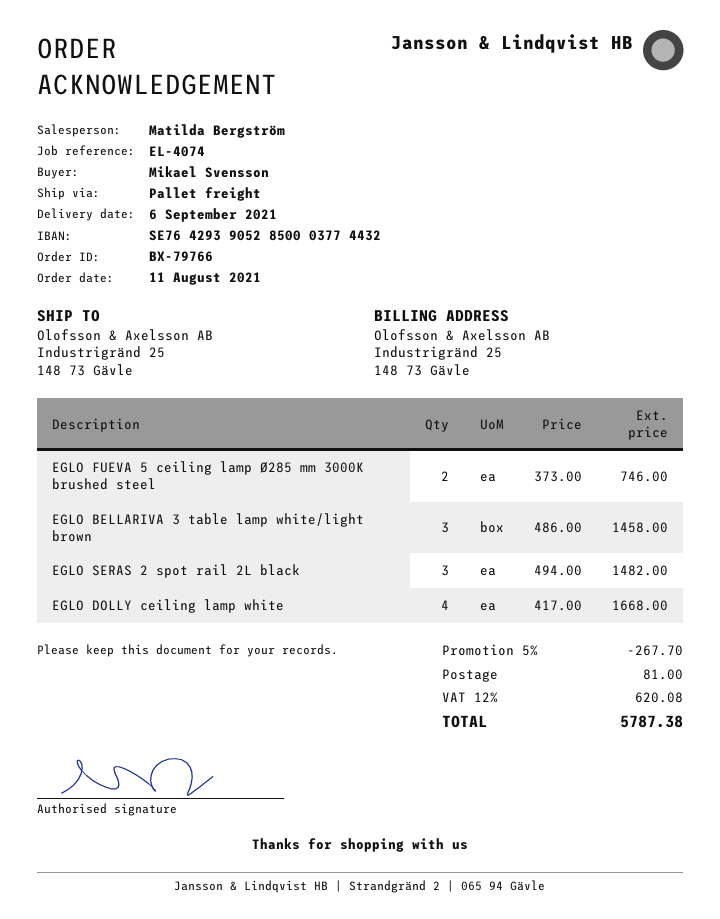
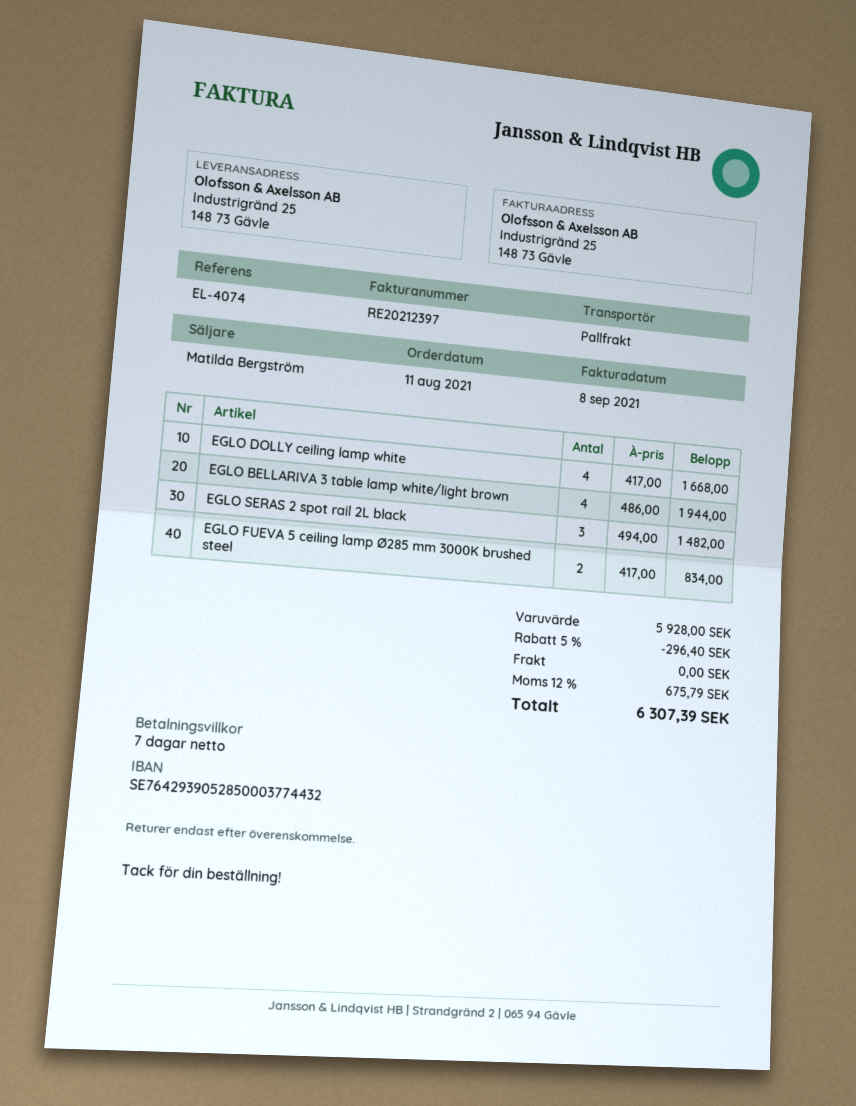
EGLO FUEVA 5 ceiling lamp Ø285 mm 3000K brushed steel: 2 x 373.00 = 746.00 -> 2 x 417.00 = 834.00
EGLO BELLARIVA 3 table lamp white/light brown: 3 x 486.00 = 1458.00 -> 4 x 486.00 = 1944.00
discount: 5% = 267.70 -> 5% = 296.40
shipping: 81.00 -> 0.00
tax: 12% = 620.08 -> 12% = 675.79
total: 5787.38 -> 6307.39

